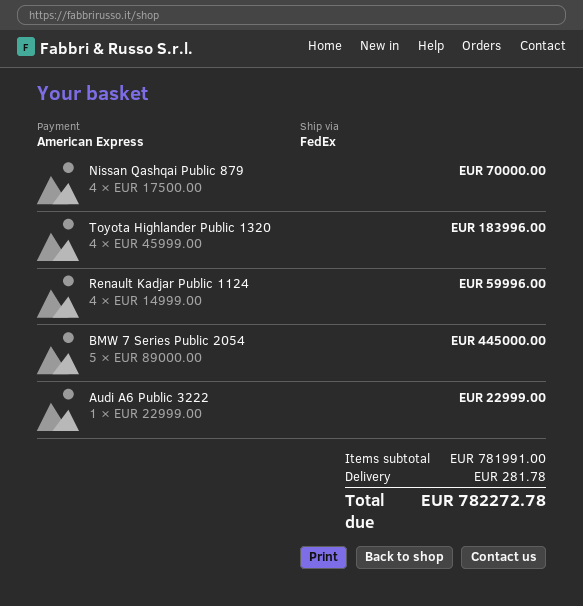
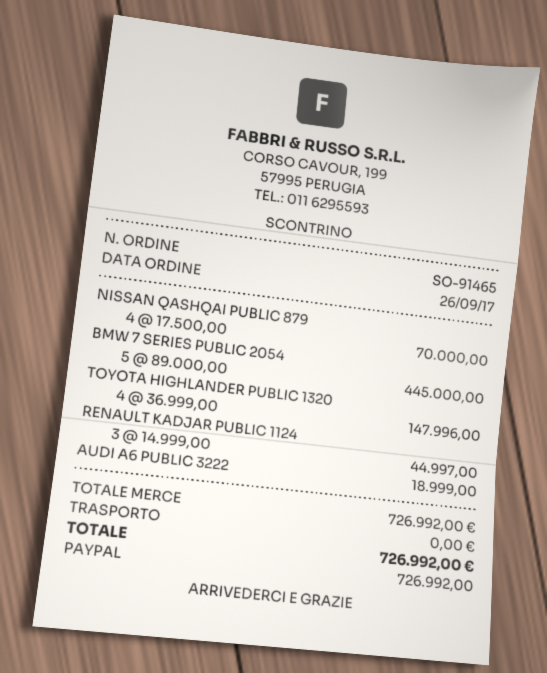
payment method: American Express -> PayPal
Toyota Highlander Public 1320: 4 x 45999.00 = 183996.00 -> 4 x 36999.00 = 147996.00
Renault Kadjar Public 1124: 4 x 14999.00 = 59996.00 -> 3 x 14999.00 = 44997.00
Audi A6 Public 3222: 1 x 22999.00 = 22999.00 -> 1 x 18999.00 = 18999.00
subtotal: 781991.00 -> 726992.00
shipping: 281.78 -> 0.00
total: 782272.78 -> 726992.00

